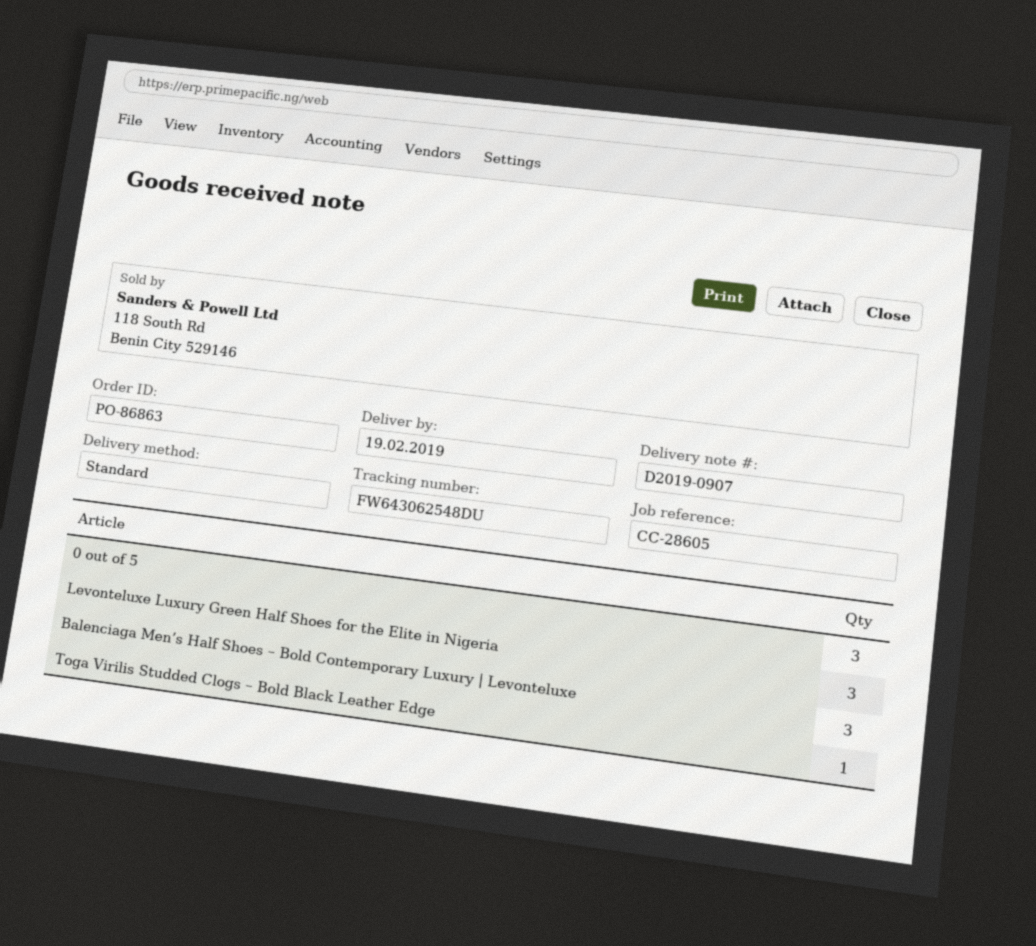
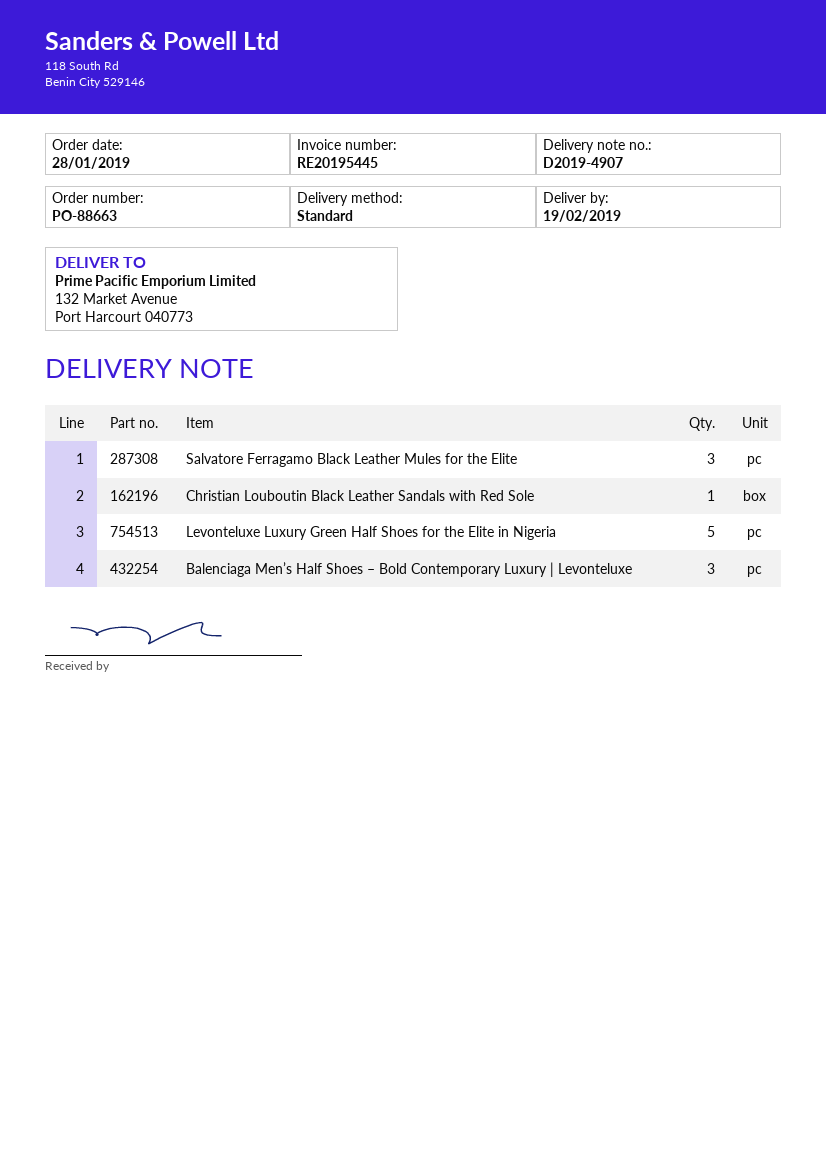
order number: PO-86863 -> PO-88663
delivery note number: D2019-0907 -> D2019-4907
0 out of 5: 3 -> none
Levonteluxe Luxury Green Half Shoes for the Elite in Nigeria: 3 -> 5
Toga Virilis Studded Clogs – Bold Black Leather Edge: 1 -> none
Salvatore Ferragamo Black Leather Mules for the Elite: none -> 3
Christian Louboutin Black Leather Sandals with Red Sole: none -> 1

